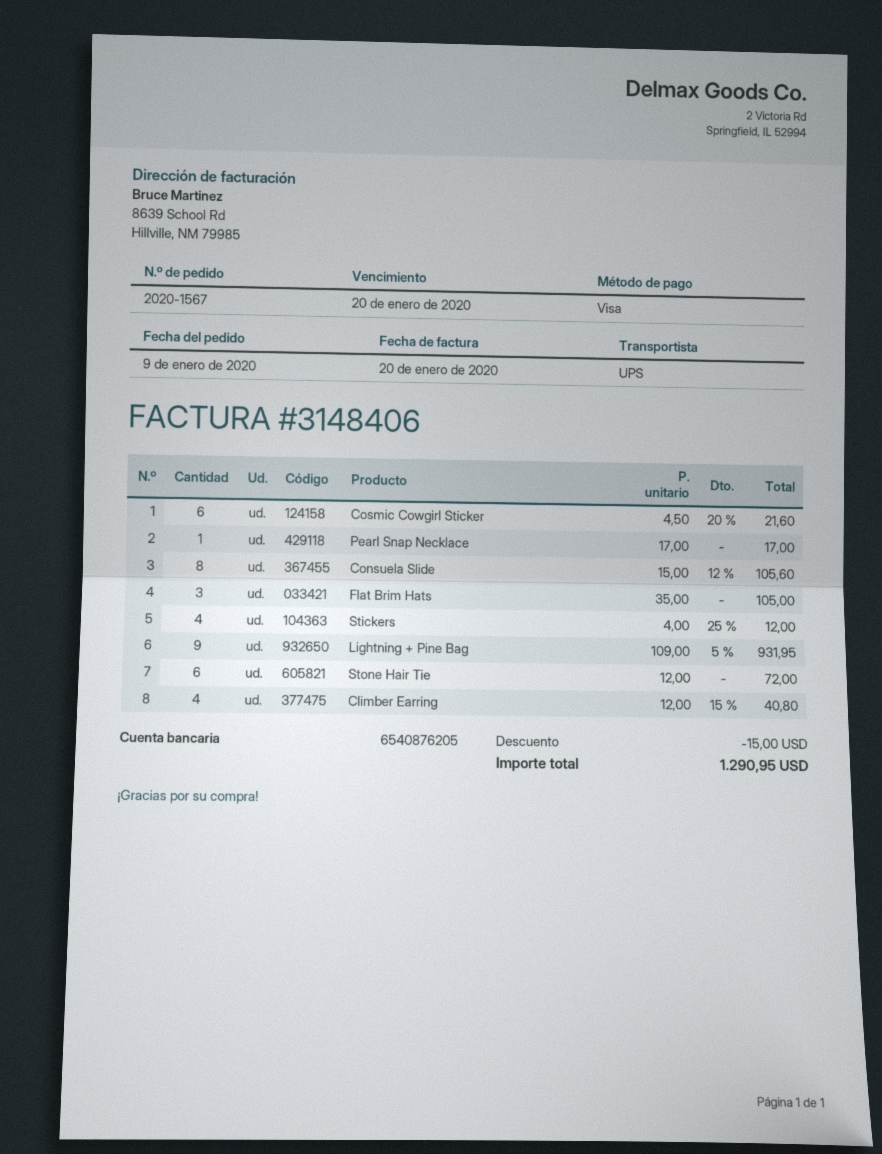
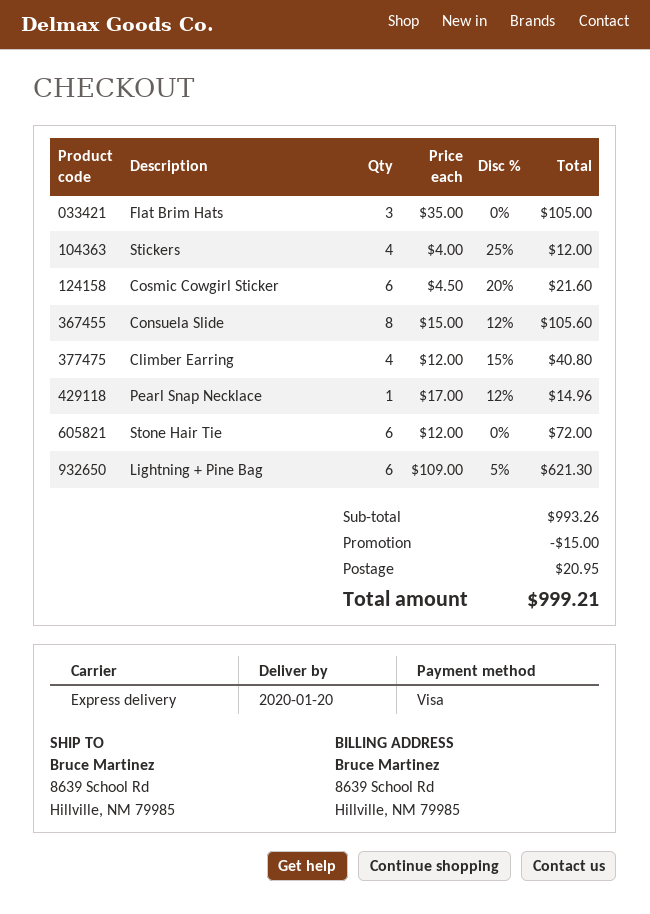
shipping method: UPS -> express
Pearl Snap Necklace: 1 x 17.00 = 17.00 -> 1 x 17.00 - 12% = 14.96
Lightning + Pine Bag: 9 x 109.00 - 5% = 931.95 -> 6 x 109.00 - 5% = 621.30
shipping: none -> 20.95
total: 1290.95 -> 999.21

